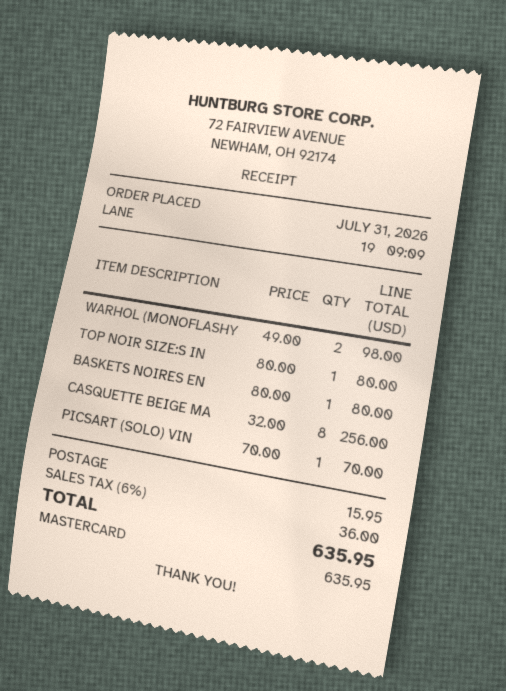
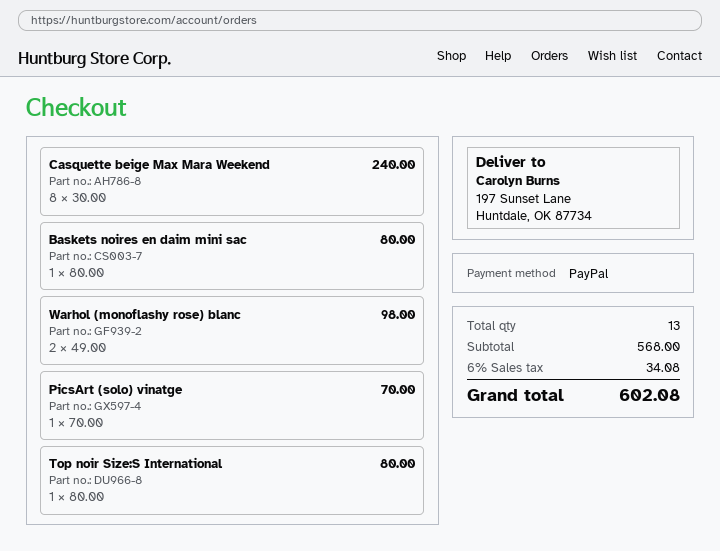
payment method: Mastercard -> PayPal
CASQUETTE BEIGE MA: 8 x 32.00 = 256.00 -> 8 x 30.00 = 240.00
shipping: 15.95 -> none
tax: 6% = 36.00 -> 6% = 34.08
total: 635.95 -> 602.08

